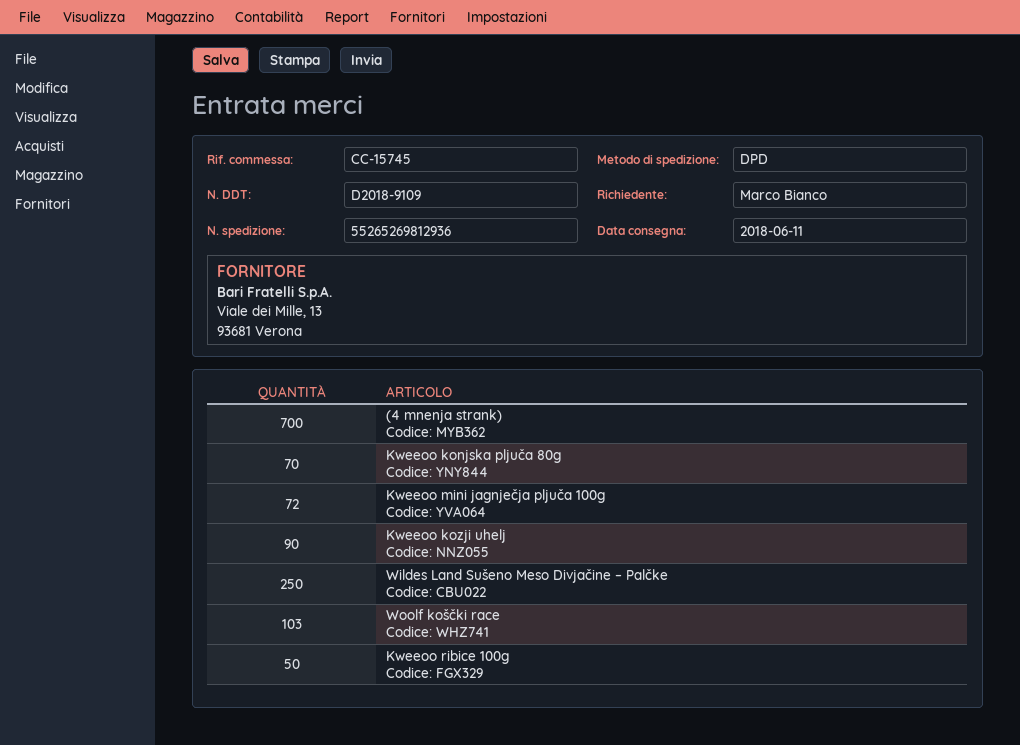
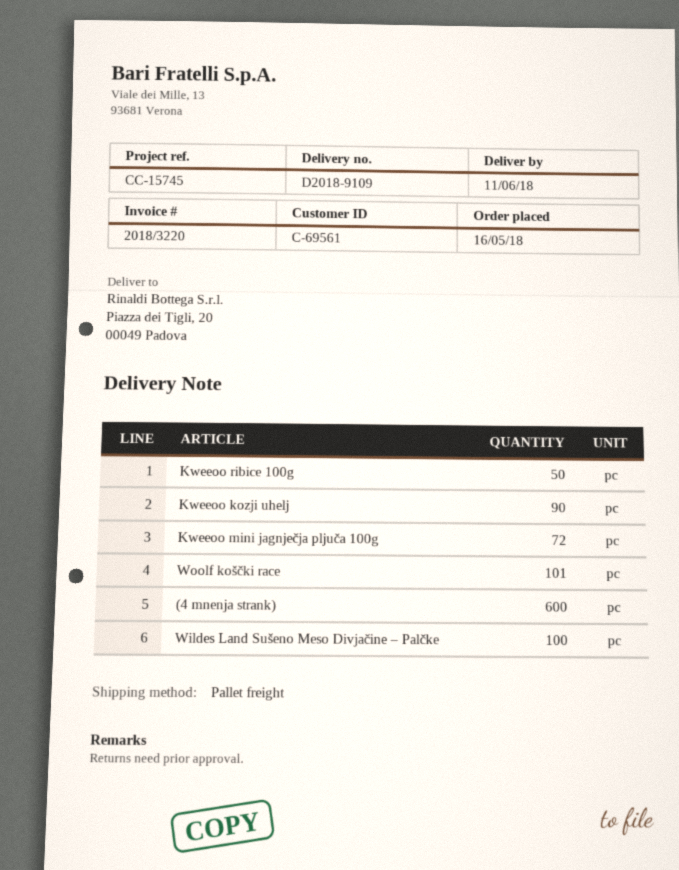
shipping method: DPD -> pallet freight
(4 mnenja strank): 700 -> 600
Kweeoo konjska pljuča 80g: 70 -> none
Wildes Land Sušeno Meso Divjačine – Palčke: 250 -> 100
Woolf koščki race: 103 -> 101

